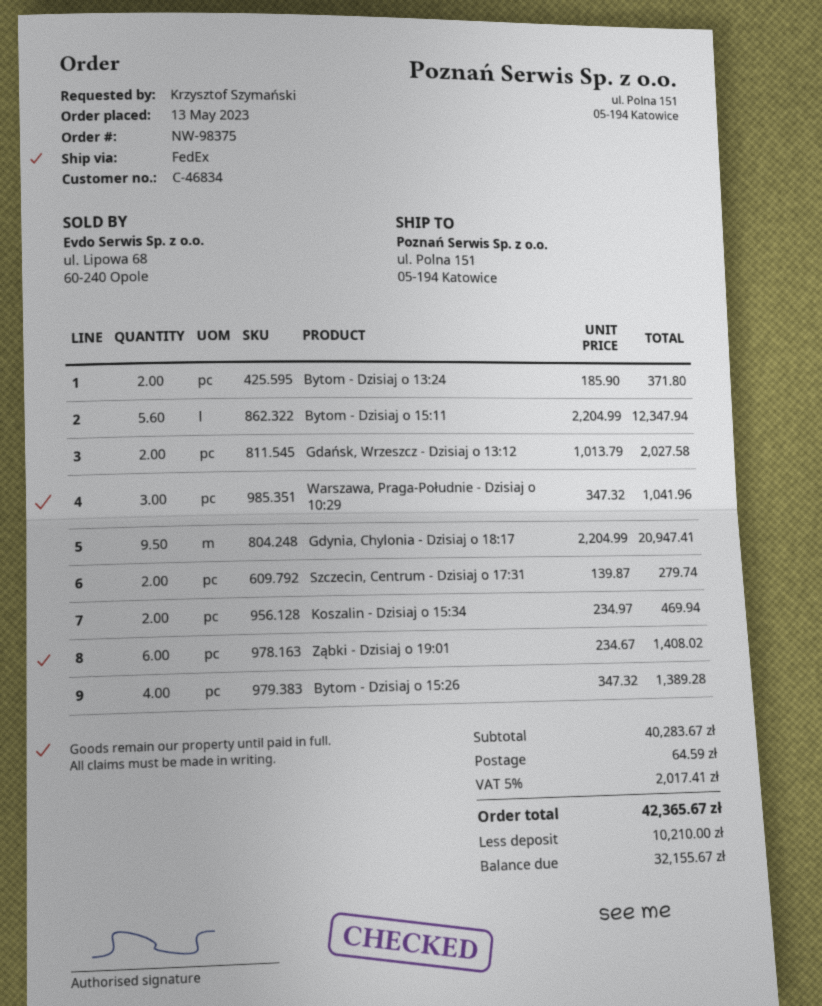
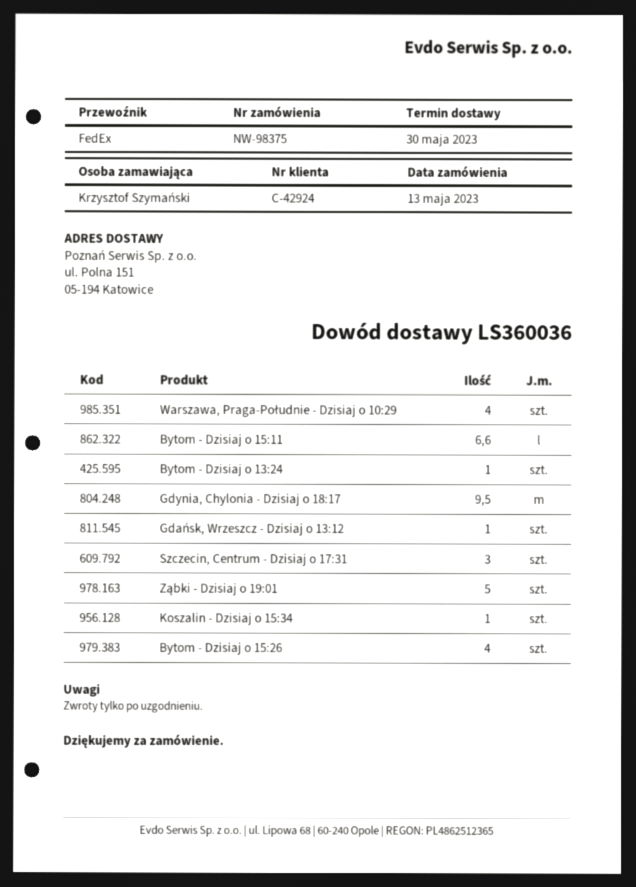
customer number: C-46834 -> C-42924
Bytom - Dzisiaj o 13:24: 2 -> 1
Bytom - Dzisiaj o 15:11: 5.6 -> 6.6
Gdańsk, Wrzeszcz - Dzisiaj o 13:12: 2 -> 1
Warszawa, Praga-Południe - Dzisiaj o 10:29: 3 -> 4
Szczecin, Centrum - Dzisiaj o 17:31: 2 -> 3
Koszalin - Dzisiaj o 15:34: 2 -> 1
Ząbki - Dzisiaj o 19:01: 6 -> 5

